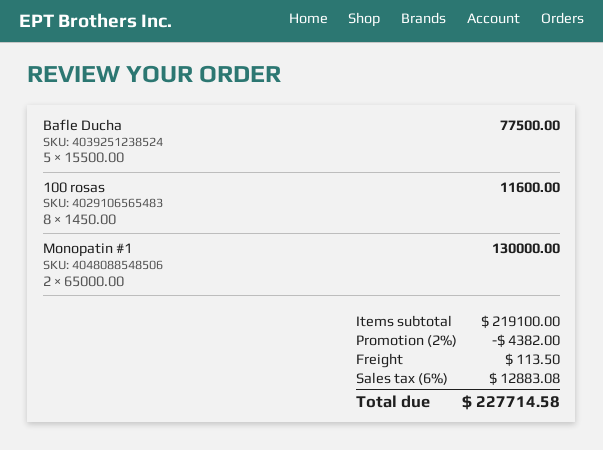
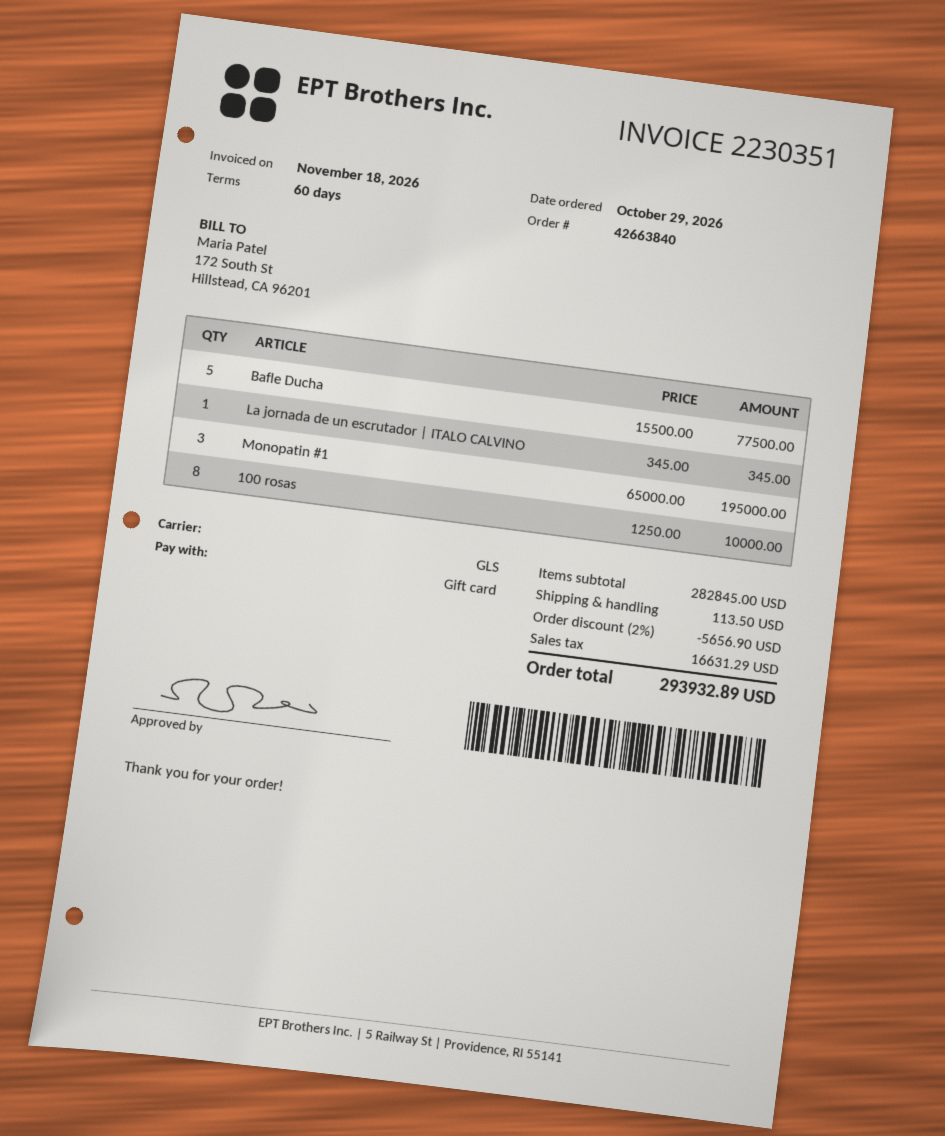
100 rosas: 8 x 1450.00 = 11600.00 -> 8 x 1250.00 = 10000.00
Monopatin #1: 2 x 65000.00 = 130000.00 -> 3 x 65000.00 = 195000.00
La jornada de un escrutador | ITALO CALVINO: none -> 1 x 345.00 = 345.00
subtotal: 219100.00 -> 282845.00
discount: 2% = 4382.00 -> 2% = 5656.90
tax: 12883.08 -> 16631.29
total: 227714.58 -> 293932.89

